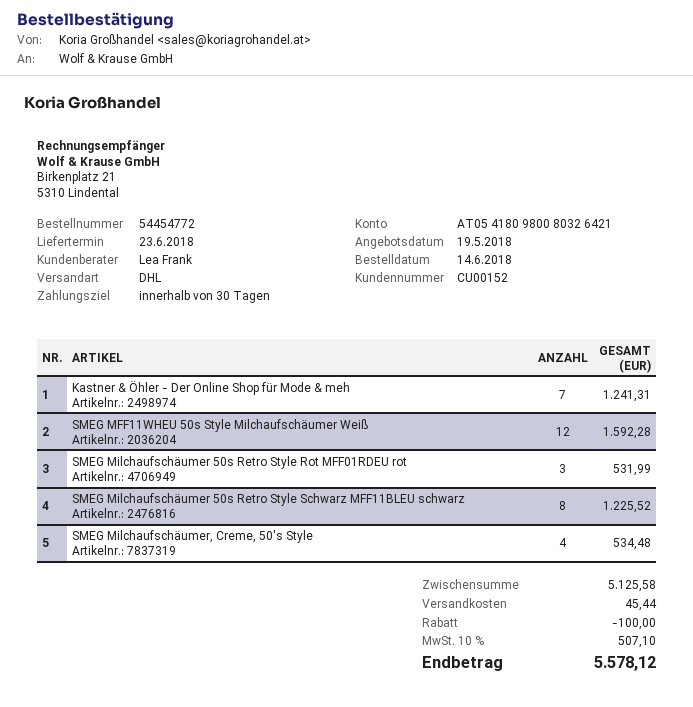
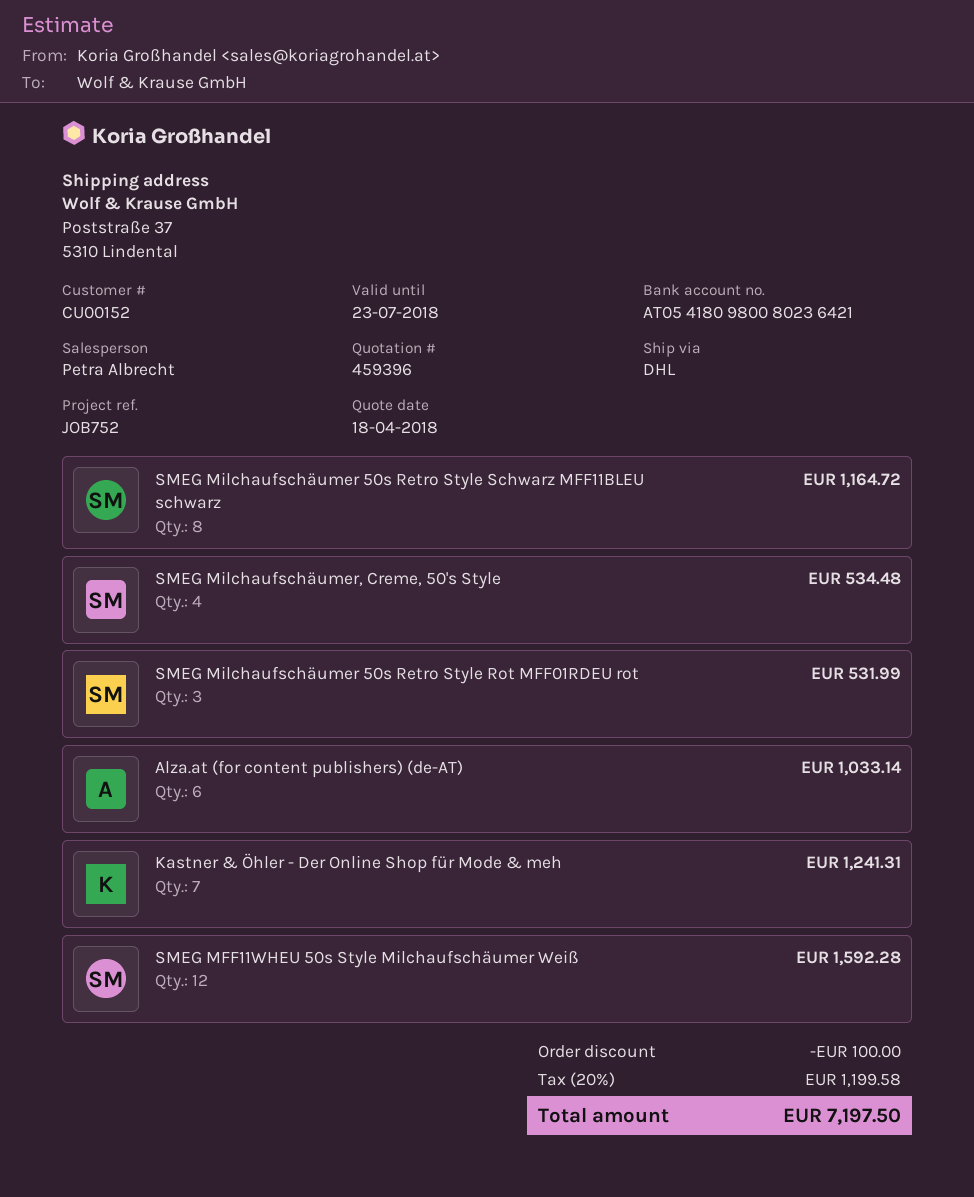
quote date: 2018-05-19 -> 2018-04-18
sales rep: Lea Frank -> Petra Albrecht
bank account: AT054180980080326421 -> AT054180980080236421
SMEG Milchaufschäumer 50s Retro Style Schwarz MFF11BLEU schwarz: 8 for 1225.52 -> 8 for 1164.72
Alza.at (for content publishers) (de-AT): none -> 6 for 1033.14
shipping: 45.44 -> none
tax: 10% = 507.10 -> 20% = 1199.58
total: 5578.12 -> 7197.50

